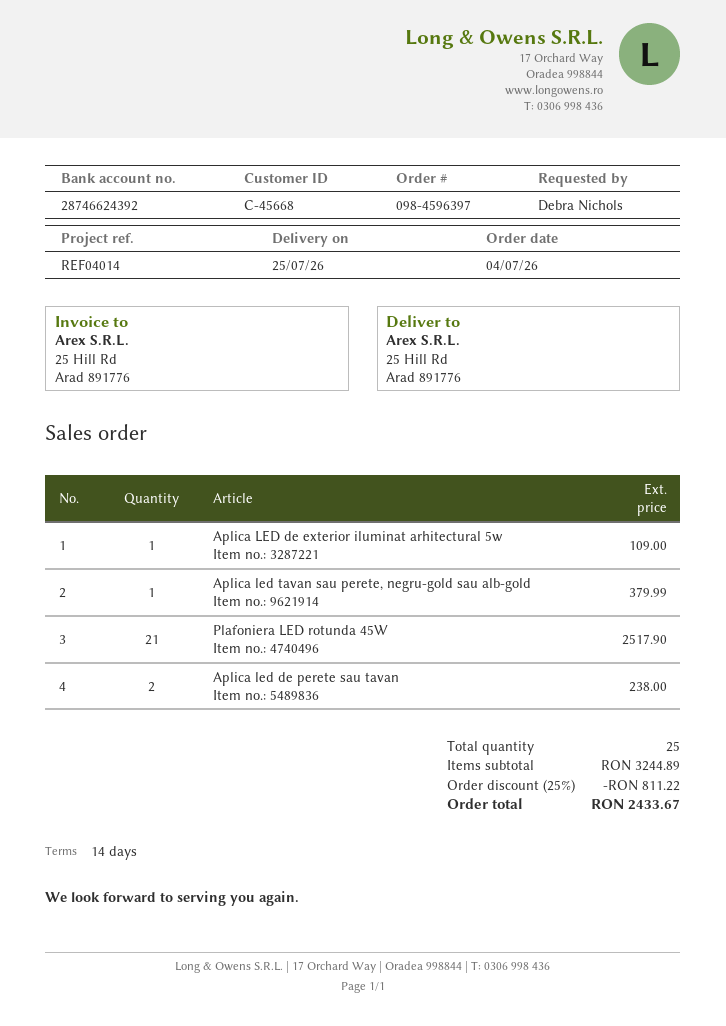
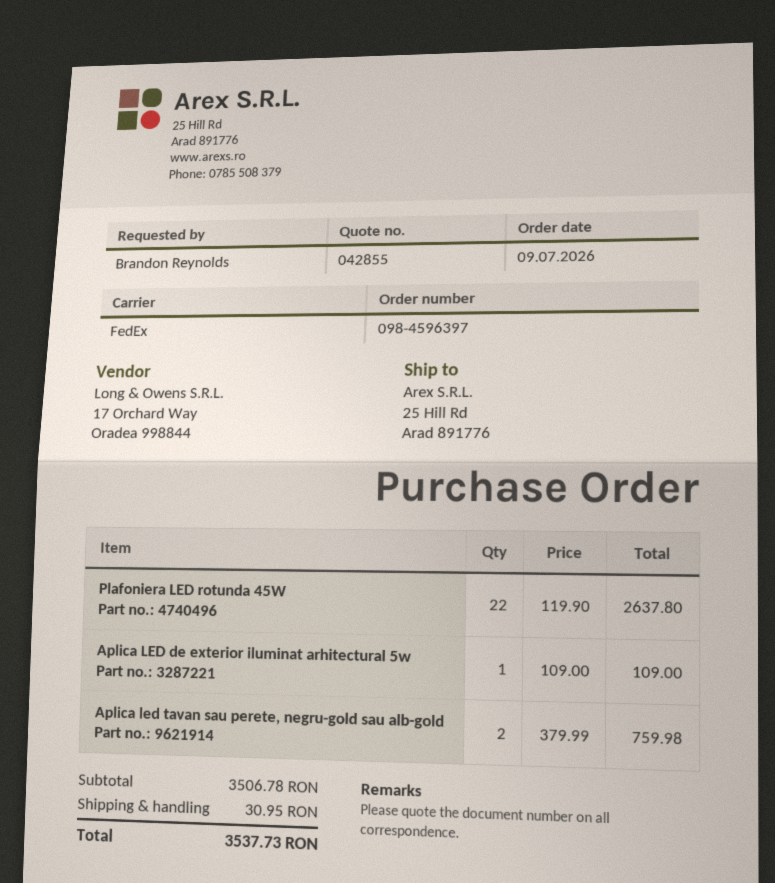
order date: 2026-07-04 -> 2026-07-09
ordered by: Debra Nichols -> Brandon Reynolds
Aplica led tavan sau perete, negru-gold sau alb-gold: 1 for 379.99 -> 2 for 759.98
Plafoniera LED rotunda 45W: 21 for 2517.90 -> 22 for 2637.80
Aplica led de perete sau tavan: 2 for 238.00 -> none
subtotal: 3244.89 -> 3506.78
discount: 25% = 811.22 -> none
shipping: none -> 30.95
total: 2433.67 -> 3537.73

